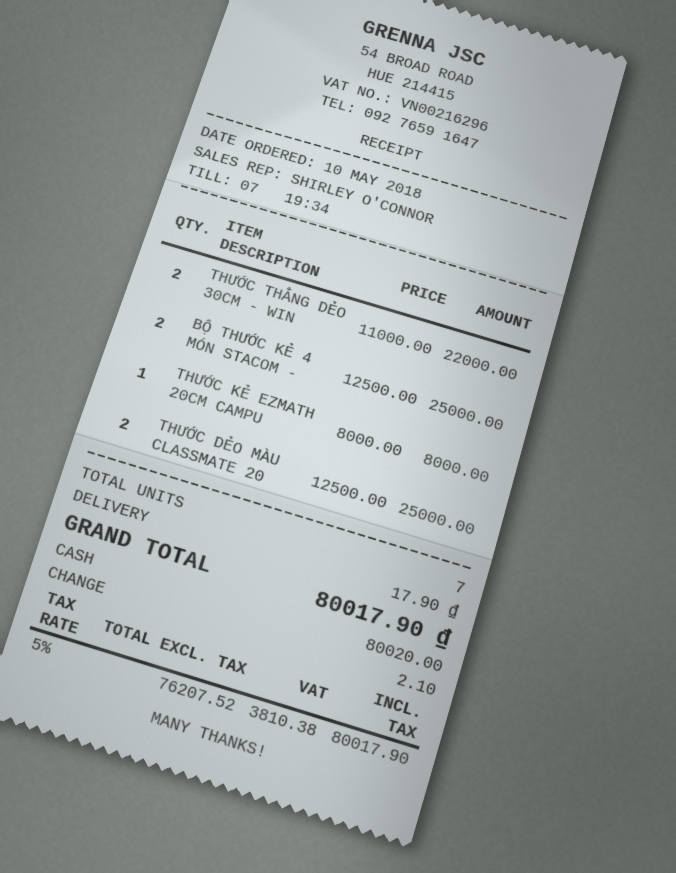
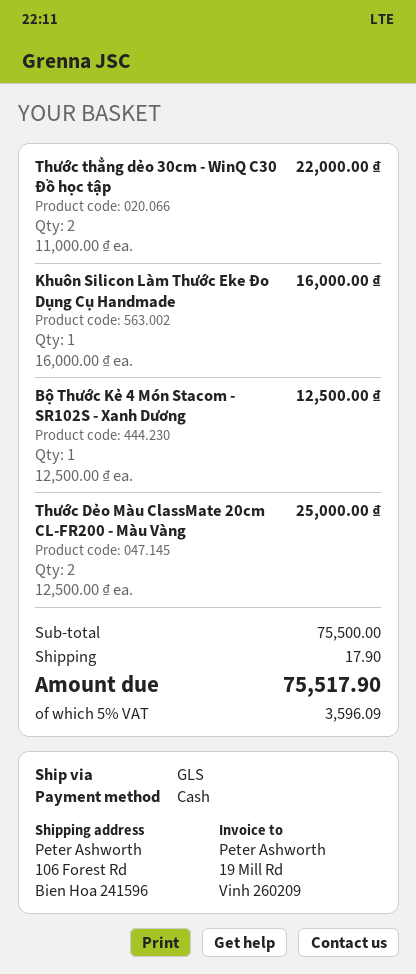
BỘ THƯỚC KẺ 4 MÓN STACOM -: 2 x 12500.00 = 25000.00 -> 1 x 12500.00 = 12500.00
THƯỚC KẺ EZMATH 20CM CAMPU: 1 x 8000.00 = 8000.00 -> none
Khuôn Silicon Làm Thước Eke Đo Dụng Cụ Handmade: none -> 1 x 16000.00 = 16000.00
tax: 5% = 3810.38 -> 5% = 3596.09
total: 80017.90 -> 75517.90

